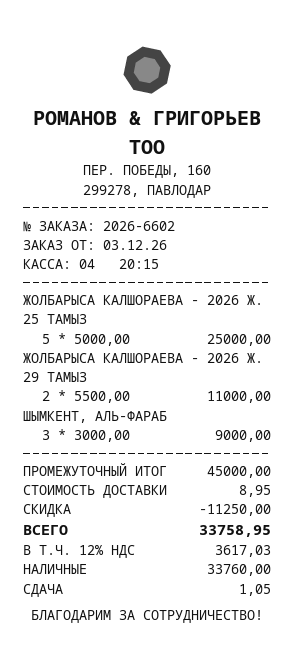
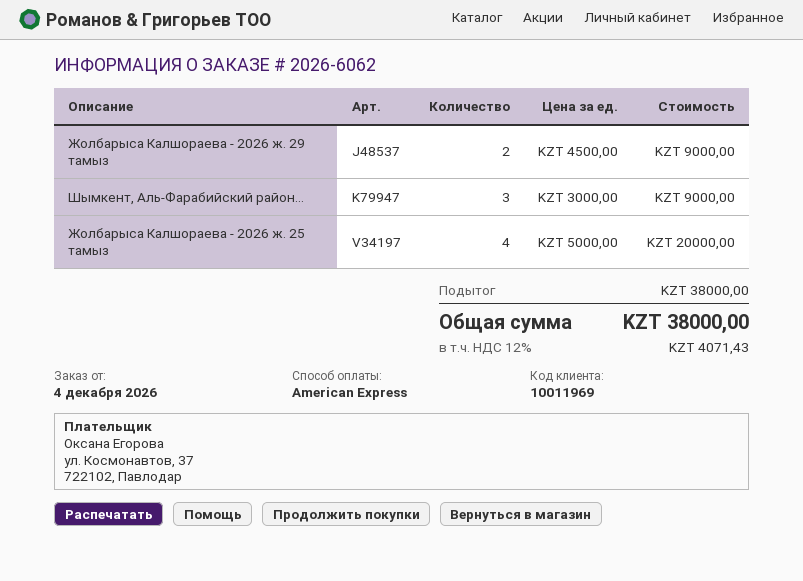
order number: 2026-6602 -> 2026-6062
order date: 2026-12-03 -> 2026-12-04
payment method: cash -> American Express
ЖОЛБАРЫСА КАЛШОРАЕВА - 2026 Ж. 25 ТАМЫЗ: 5 x 5000.00 = 25000.00 -> 4 x 5000.00 = 20000.00
ЖОЛБАРЫСА КАЛШОРАЕВА - 2026 Ж. 29 ТАМЫЗ: 2 x 5500.00 = 11000.00 -> 2 x 4500.00 = 9000.00
subtotal: 45000.00 -> 38000.00
discount: 11250.00 -> none
shipping: 8.95 -> none
tax: 12% = 3617.03 -> 12% = 4071.43
total: 33758.95 -> 38000.00

